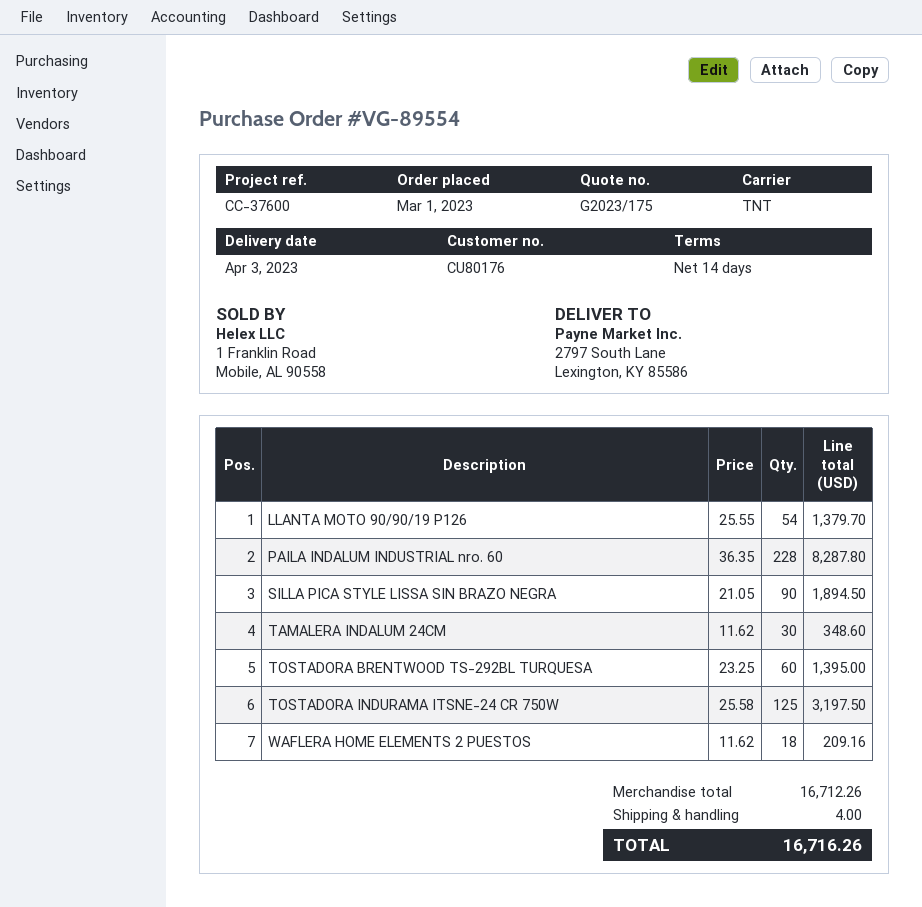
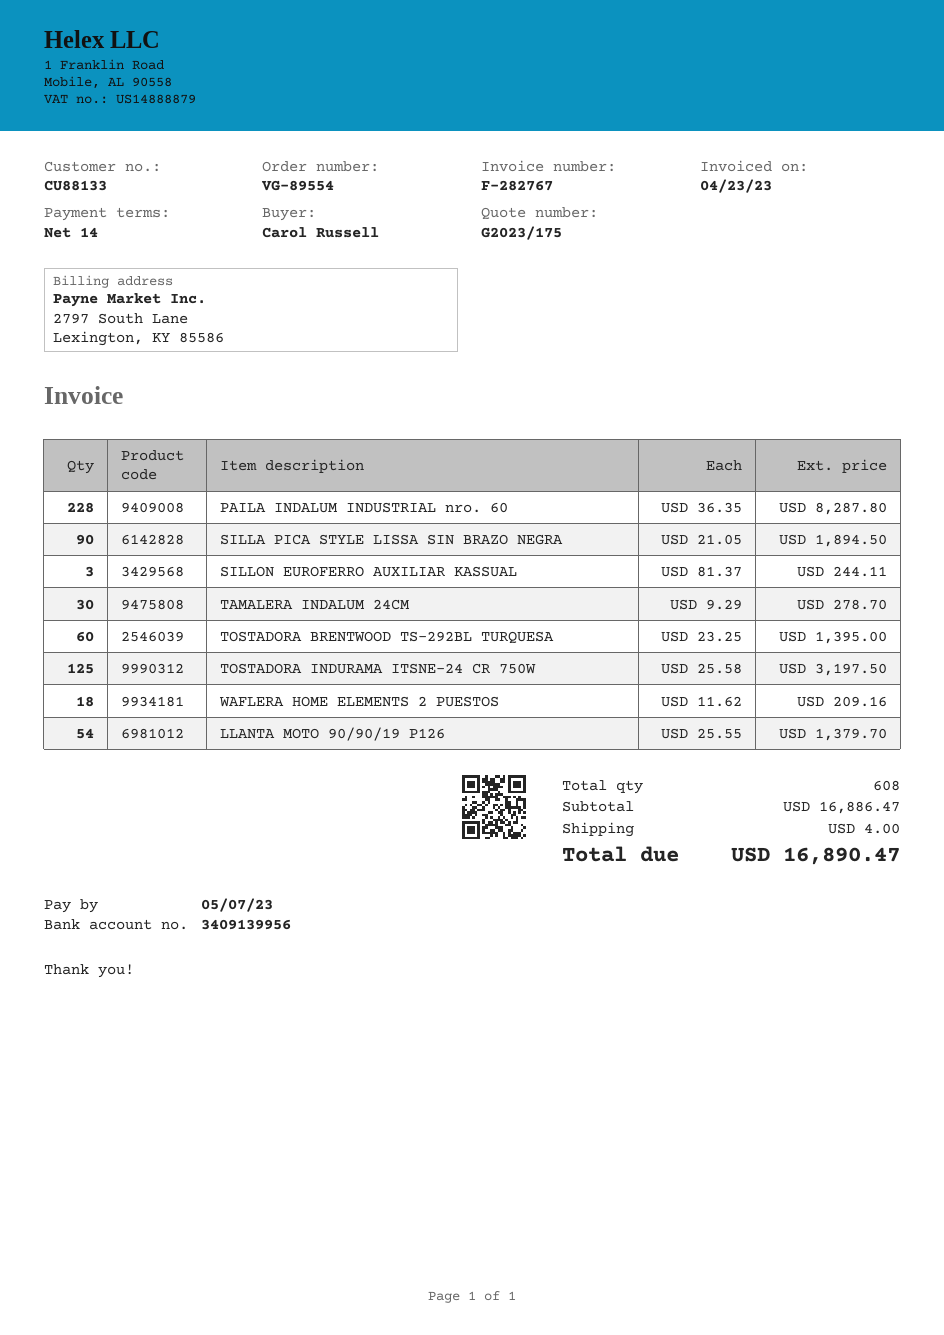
customer number: CU80176 -> CU88133
TAMALERA INDALUM 24CM: 30 x 11.62 = 348.60 -> 30 x 9.29 = 278.70
SILLON EUROFERRO AUXILIAR KASSUAL: none -> 3 x 81.37 = 244.11
subtotal: 16712.26 -> 16886.47
total: 16716.26 -> 16890.47

